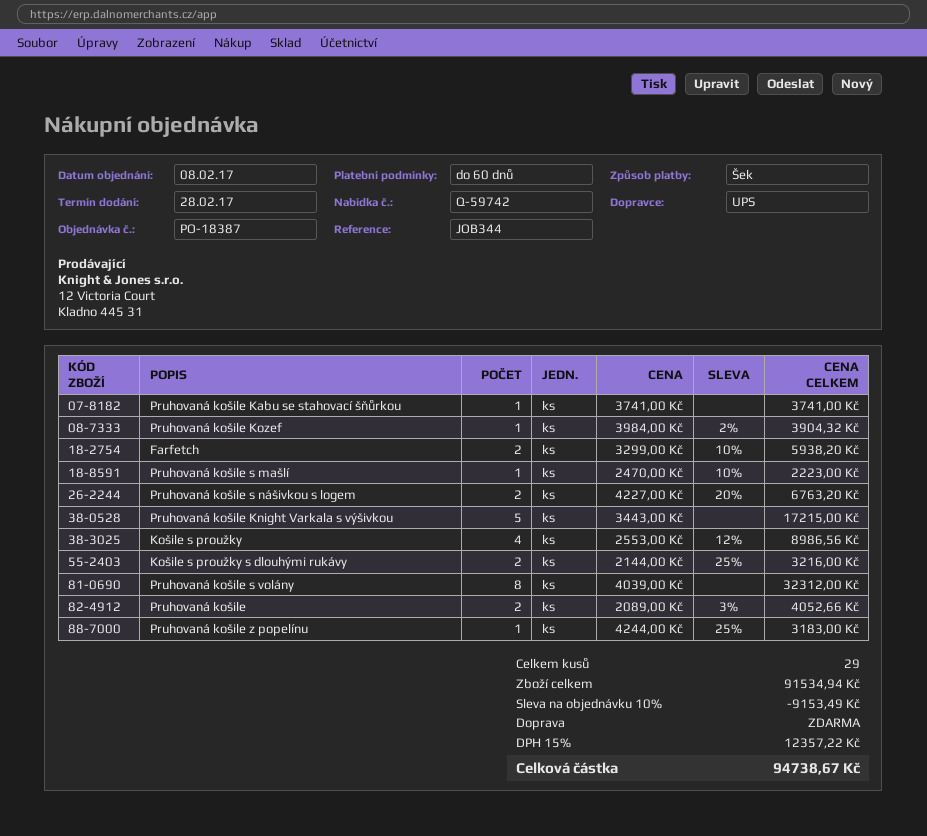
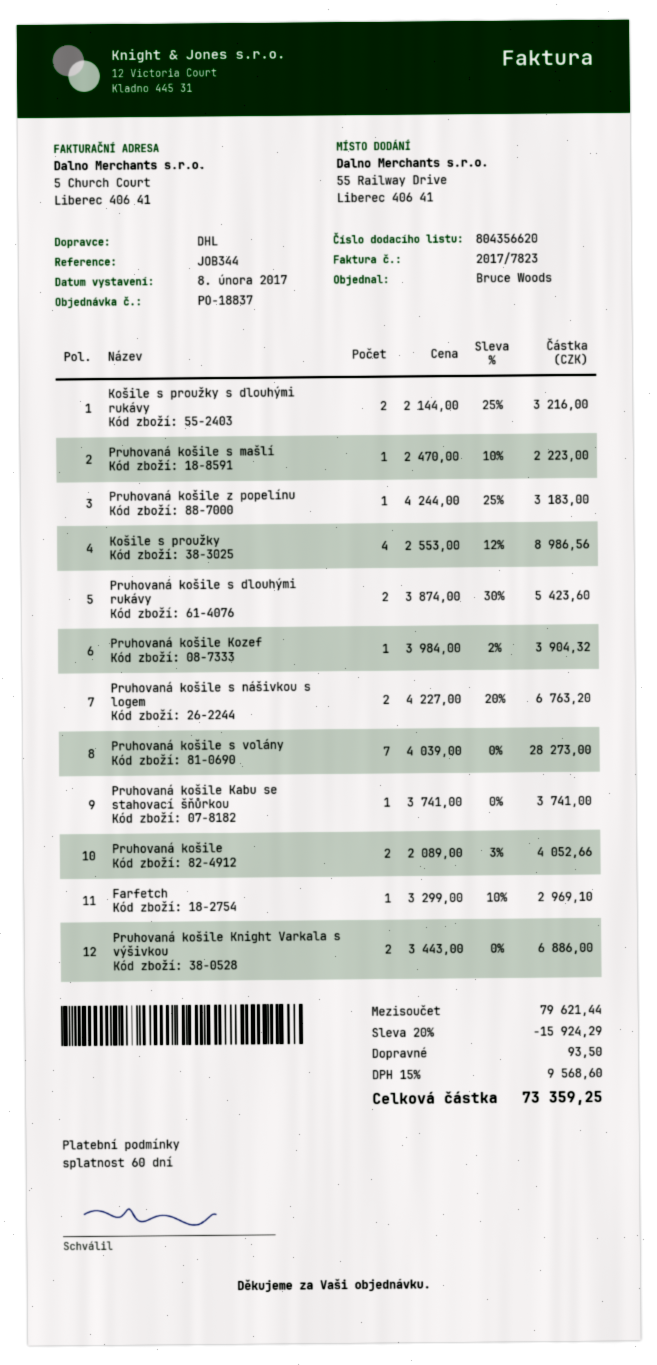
order number: PO-18387 -> PO-18837
shipping method: UPS -> DHL
Farfetch: 2 x 3299.00 - 10% = 5938.20 -> 1 x 3299.00 - 10% = 2969.10
Pruhovaná košile Knight Varkala s výšivkou: 5 x 3443.00 = 17215.00 -> 2 x 3443.00 = 6886.00
Pruhovaná košile s volány: 8 x 4039.00 = 32312.00 -> 7 x 4039.00 = 28273.00
Pruhovaná košile s dlouhými rukávy: none -> 2 x 3874.00 - 30% = 5423.60
subtotal: 91534.94 -> 79621.44
discount: 10% = 9153.49 -> 20% = 15924.29
shipping: 0.00 -> 93.50
tax: 15% = 12357.22 -> 15% = 9568.60
total: 94738.67 -> 73359.25

